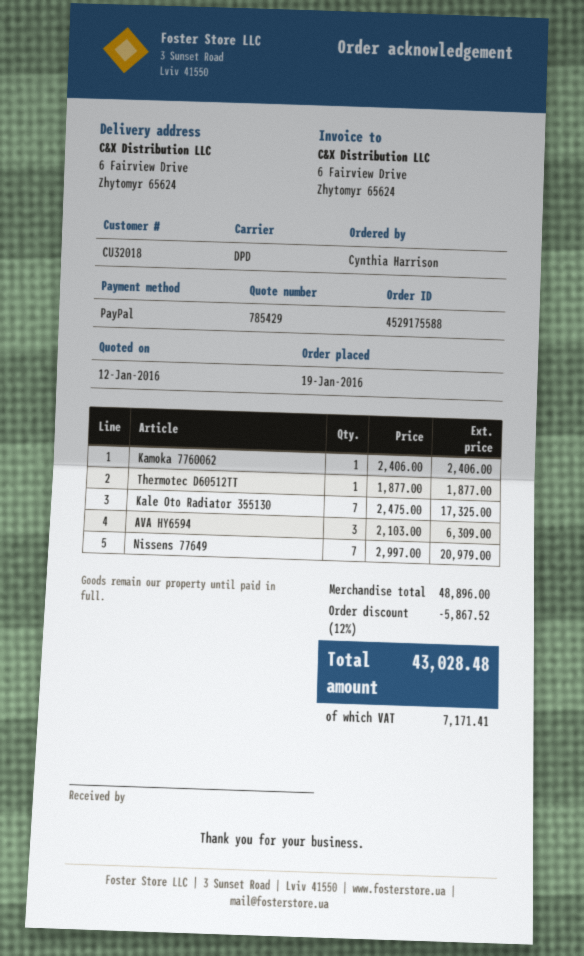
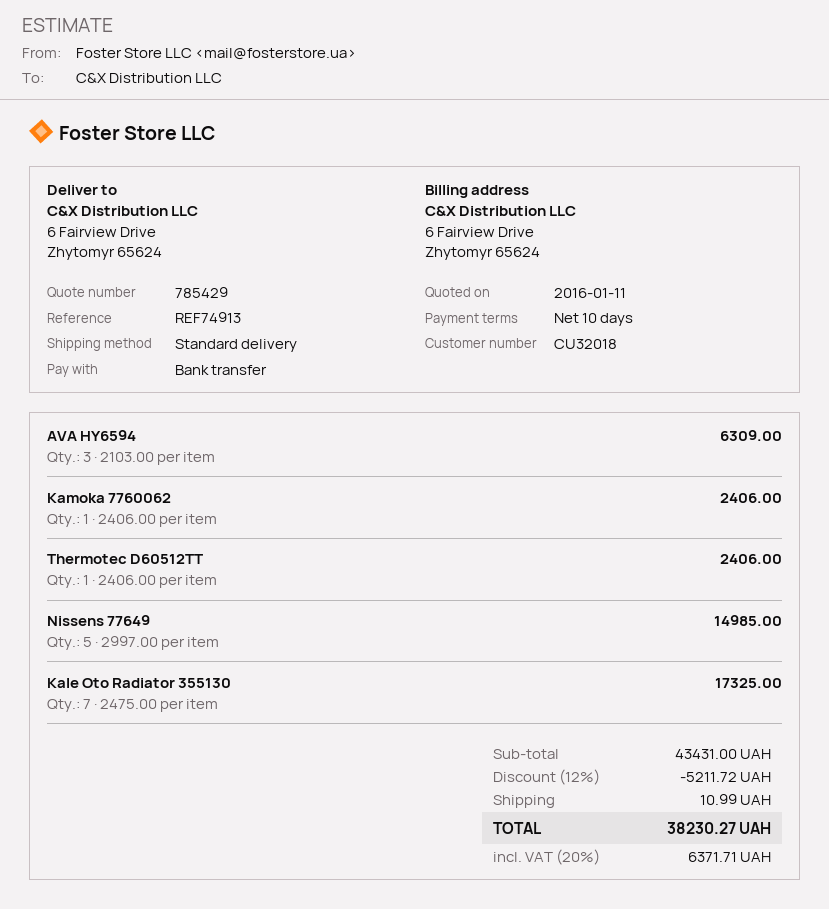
quote date: 2016-01-12 -> 2016-01-11
payment method: PayPal -> bank transfer
shipping method: DPD -> standard
Thermotec D60512TT: 1 x 1877.00 = 1877.00 -> 1 x 2406.00 = 2406.00
Nissens 77649: 7 x 2997.00 = 20979.00 -> 5 x 2997.00 = 14985.00
subtotal: 48896.00 -> 43431.00
discount: 12% = 5867.52 -> 12% = 5211.72
shipping: none -> 10.99
tax: 7171.41 -> 6371.71
total: 43028.48 -> 38230.27

